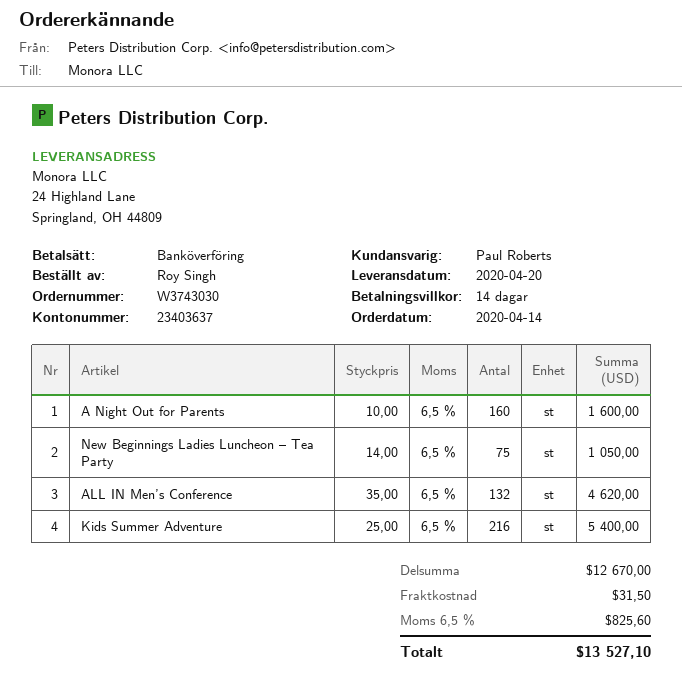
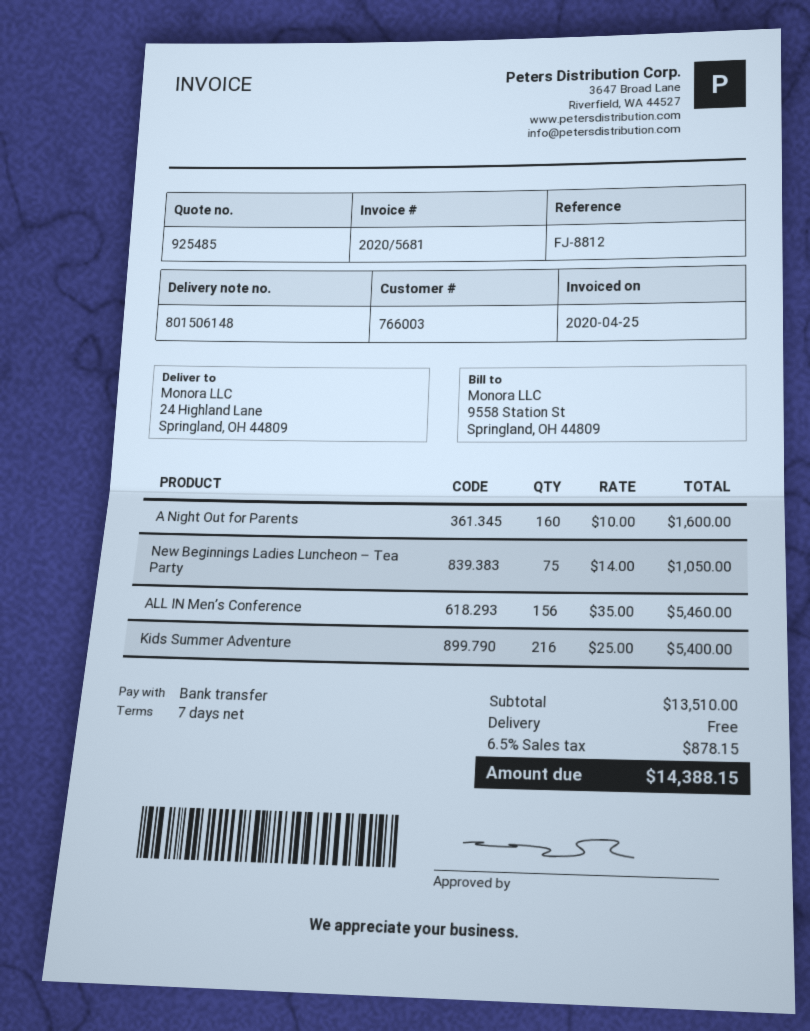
payment terms: 14 days -> 7 days
ALL IN Men’s Conference: 132 x 35.00 = 4620.00 -> 156 x 35.00 = 5460.00
subtotal: 12670.00 -> 13510.00
shipping: 31.50 -> 0.00
tax: 6.5% = 825.60 -> 6.5% = 878.15
total: 13527.10 -> 14388.15

